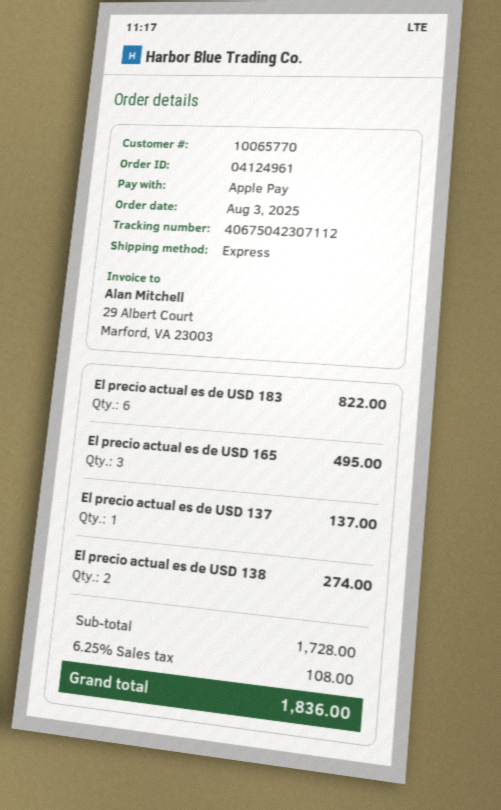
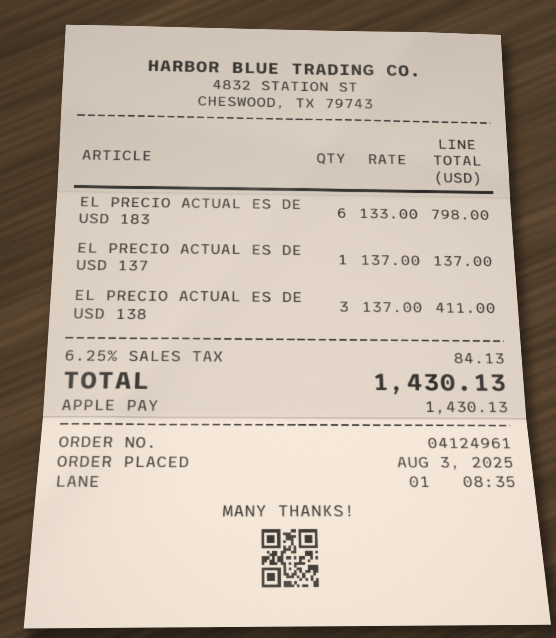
El precio actual es de USD 183: 6 for 822.00 -> 6 for 798.00
El precio actual es de USD 165: 3 for 495.00 -> none
El precio actual es de USD 138: 2 for 274.00 -> 3 for 411.00
tax: 6.25% = 108.00 -> 6.25% = 84.13
total: 1836.00 -> 1430.13

